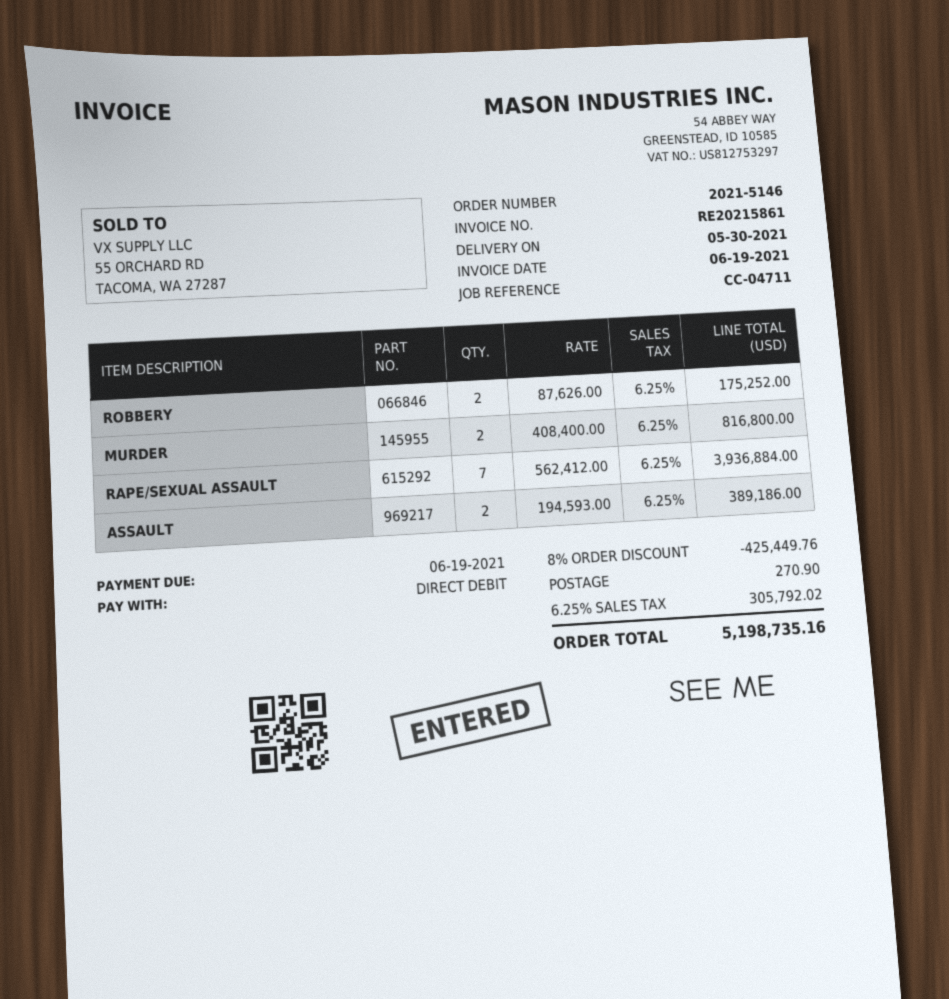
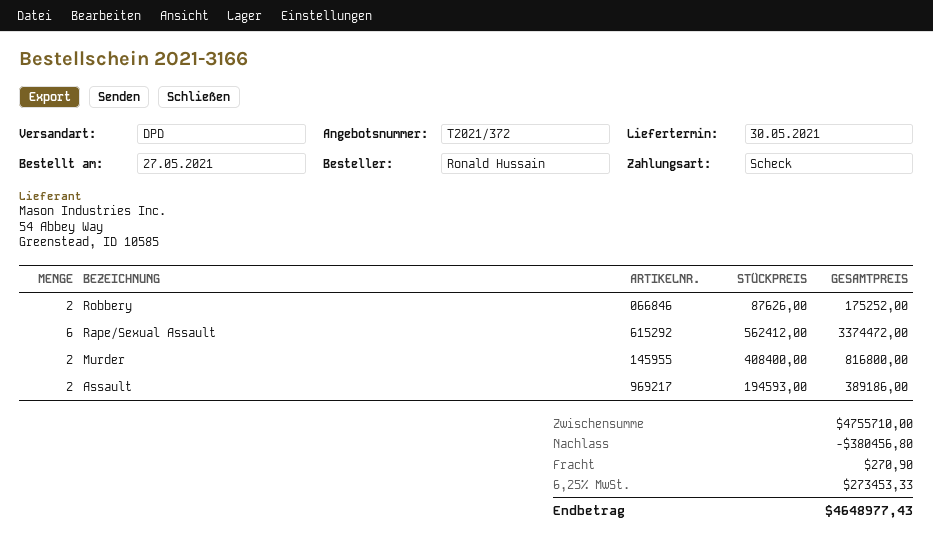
order number: 2021-5146 -> 2021-3166
payment method: direct debit -> cheque
RAPE/SEXUAL ASSAULT: 7 x 562412.00 = 3936884.00 -> 6 x 562412.00 = 3374472.00
discount: 425449.76 -> 380456.80
tax: 6.25% = 305792.02 -> 6.25% = 273453.33
total: 5198735.16 -> 4648977.43

